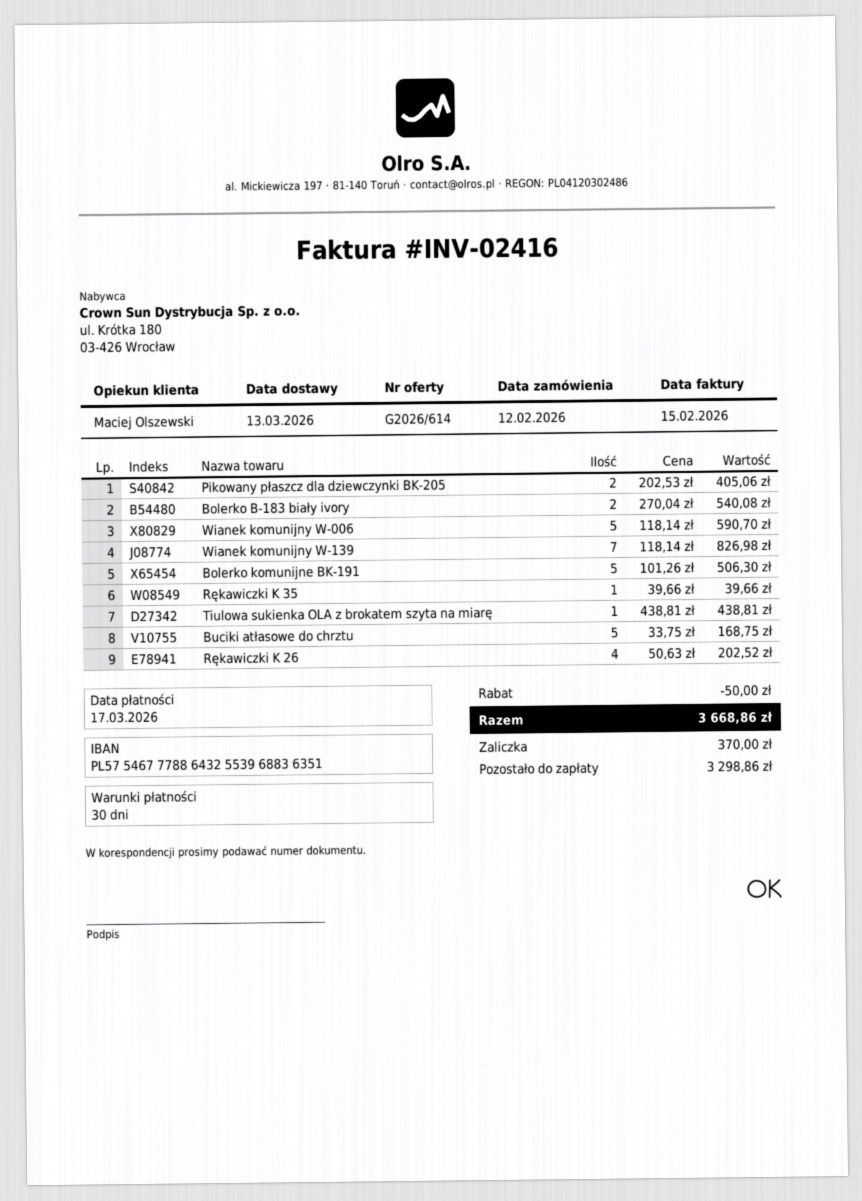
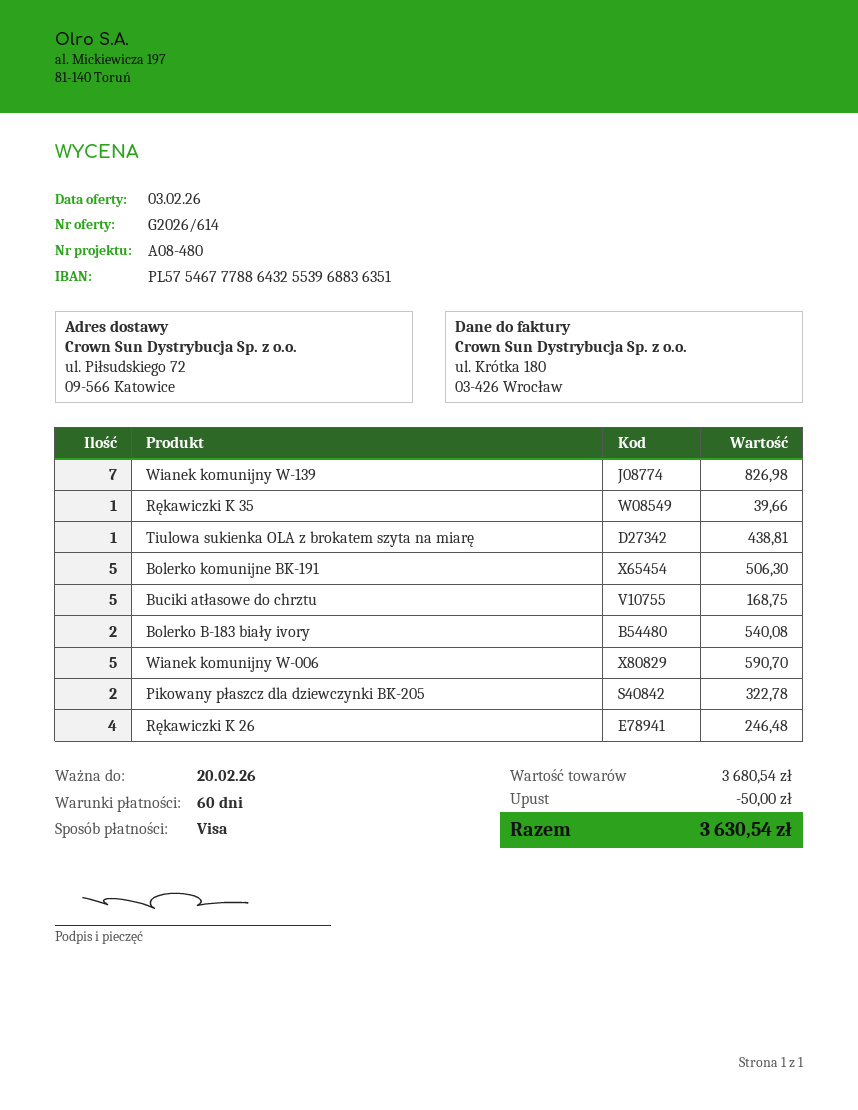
payment terms: 30 days -> 60 days
Pikowany płaszcz dla dziewczynki BK-205: 2 for 405.06 -> 2 for 322.78
Rękawiczki K 26: 4 for 202.52 -> 4 for 246.48
total: 3668.86 -> 3630.54

